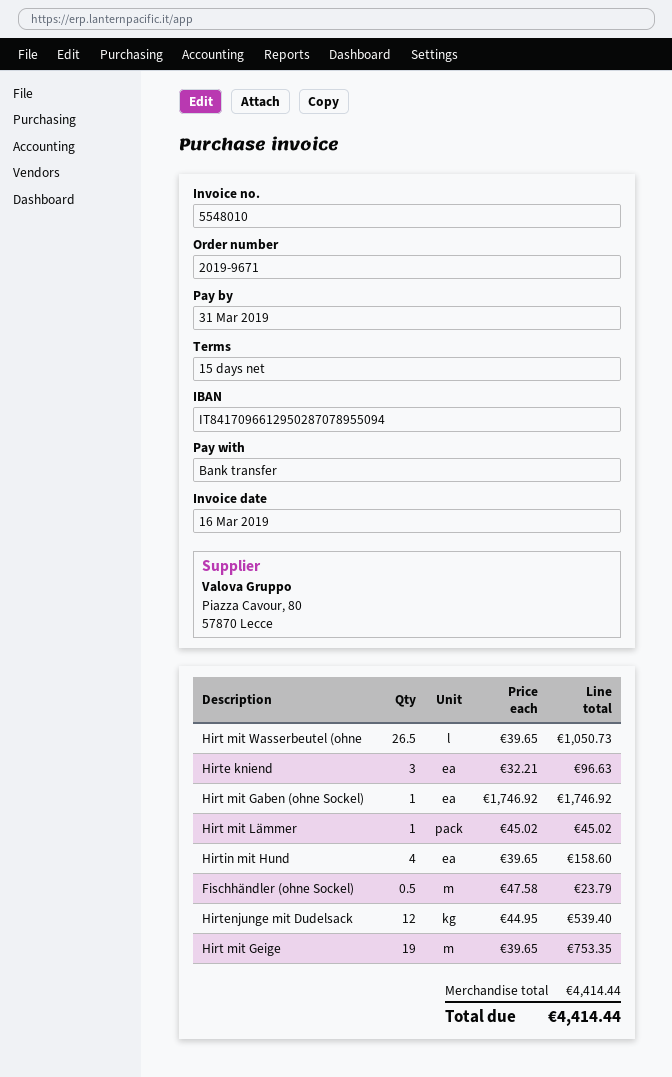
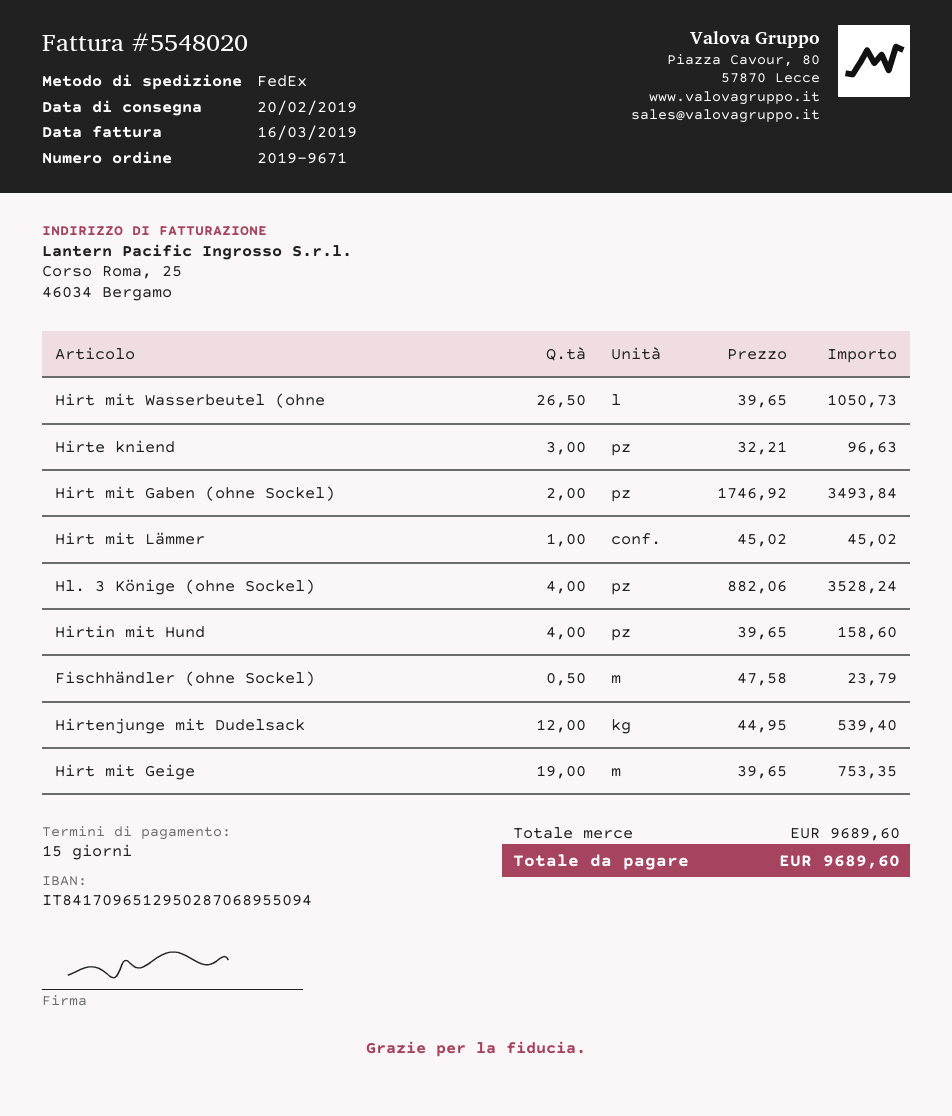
invoice number: 5548010 -> 5548020
bank account: IT8417096612950287078955094 -> IT8417096512950287068955094
Hirt mit Gaben (ohne Sockel): 1 x 1746.92 = 1746.92 -> 2 x 1746.92 = 3493.84
Hl. 3 Könige (ohne Sockel): none -> 4 x 882.06 = 3528.24
subtotal: 4414.44 -> 9689.60
total: 4414.44 -> 9689.60

